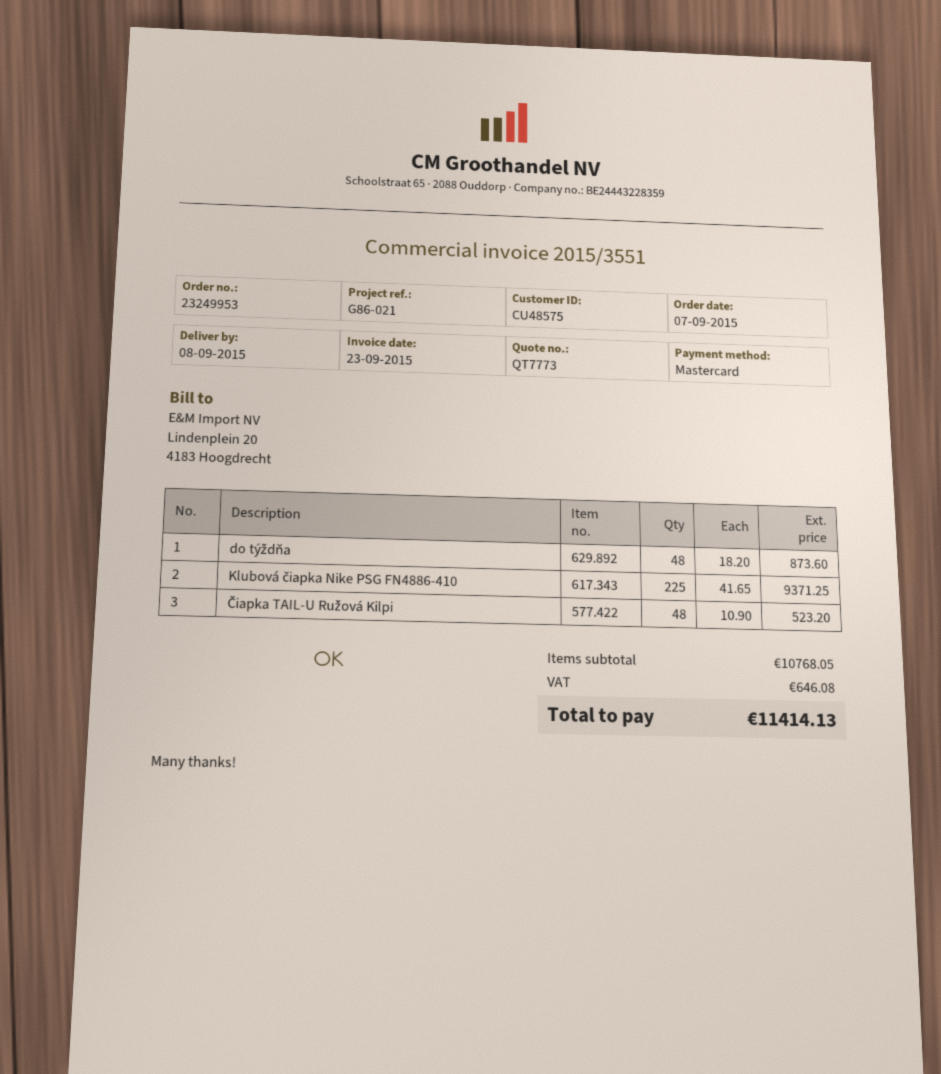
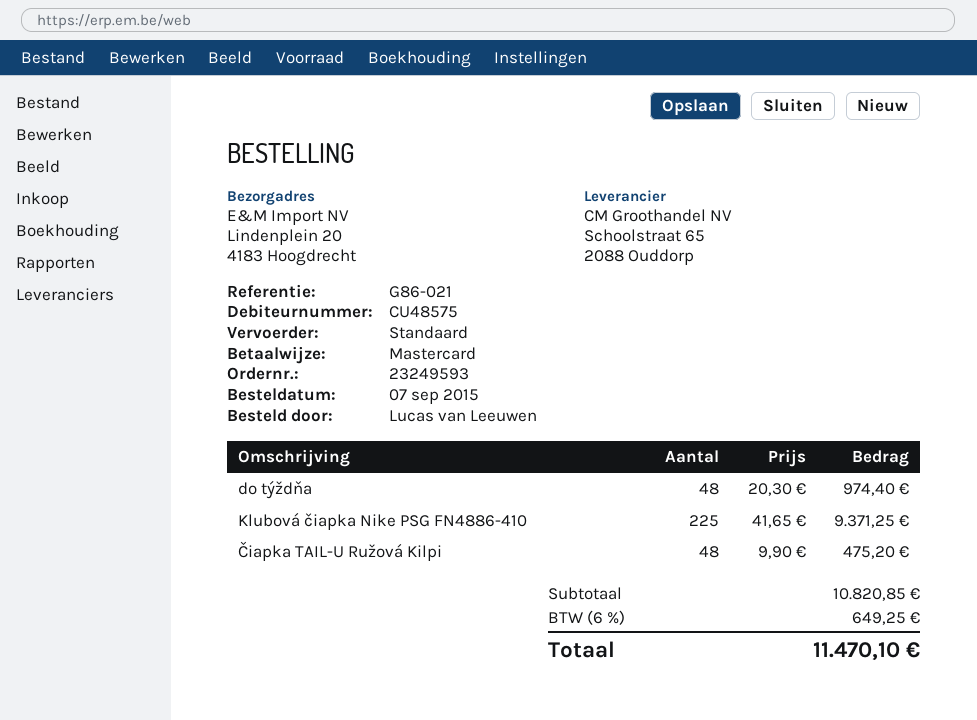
order number: 23249953 -> 23249593
do týždňa: 48 x 18.20 = 873.60 -> 48 x 20.30 = 974.40
Čiapka TAIL-U Ružová Kilpi: 48 x 10.90 = 523.20 -> 48 x 9.90 = 475.20
subtotal: 10768.05 -> 10820.85
tax: 646.08 -> 649.25
total: 11414.13 -> 11470.10

